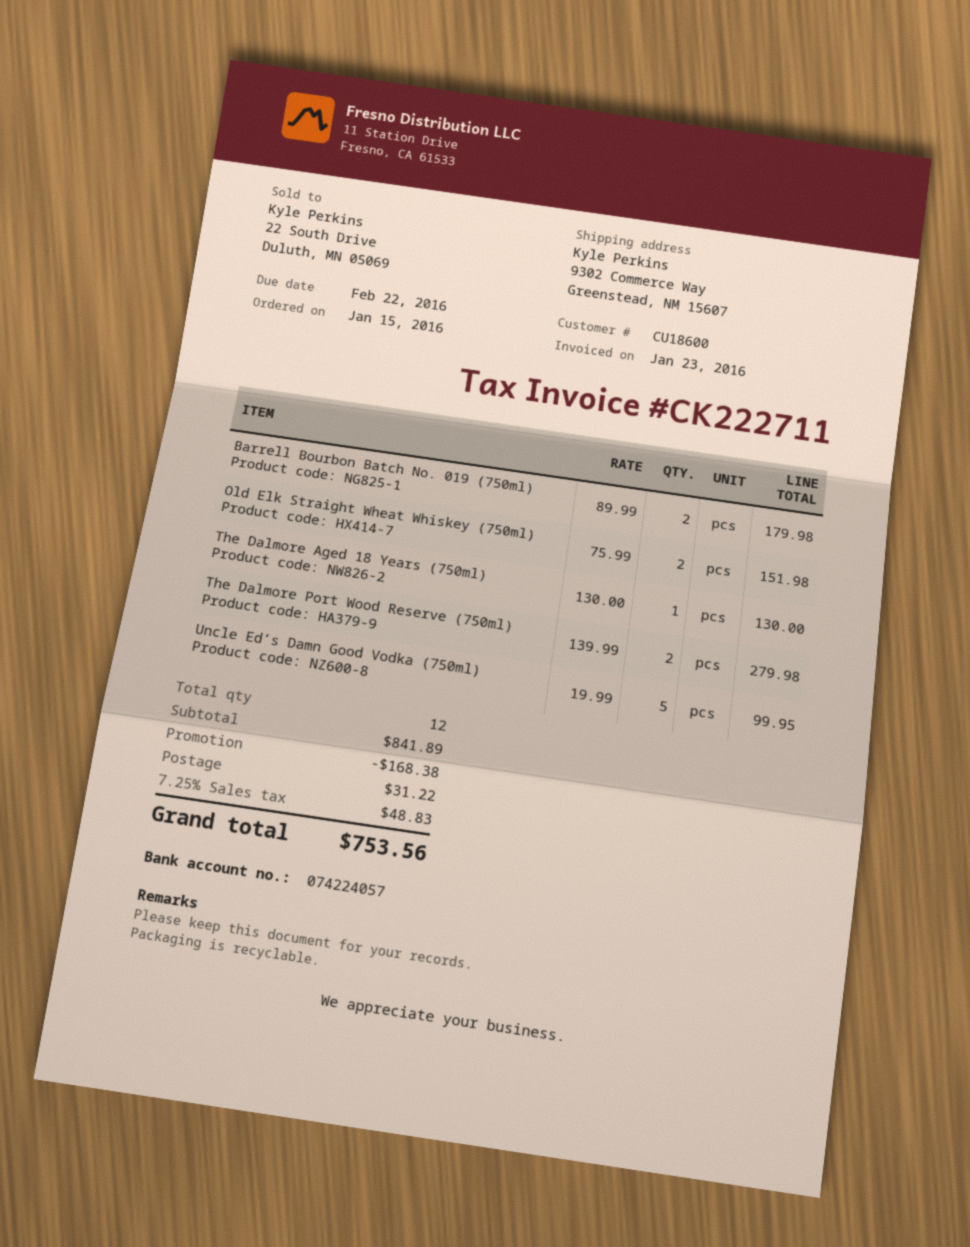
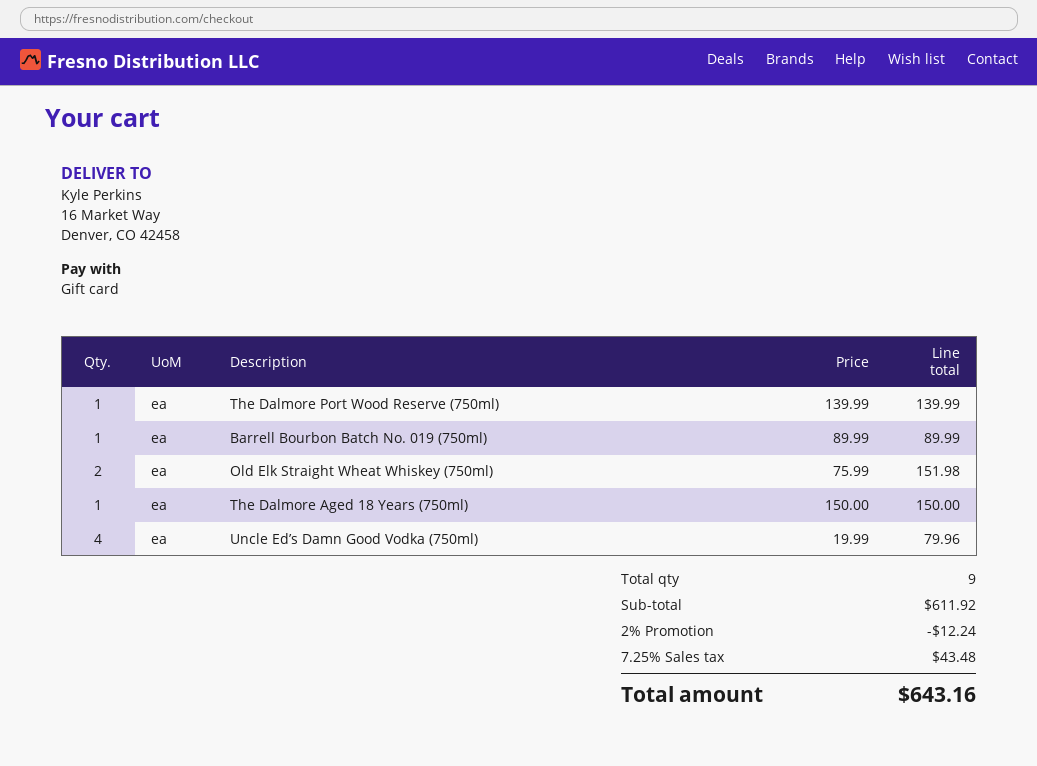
ship to: 9302 Commerce Way, Greenstead, NM 15607 -> 16 Market Way, Denver, CO 42458
Barrell Bourbon Batch No. 019 (750ml): 2 x 89.99 = 179.98 -> 1 x 89.99 = 89.99
The Dalmore Aged 18 Years (750ml): 1 x 130.00 = 130.00 -> 1 x 150.00 = 150.00
The Dalmore Port Wood Reserve (750ml): 2 x 139.99 = 279.98 -> 1 x 139.99 = 139.99
Uncle Ed’s Damn Good Vodka (750ml): 5 x 19.99 = 99.95 -> 4 x 19.99 = 79.96
total quantity: 12 -> 9
subtotal: 841.89 -> 611.92
discount: 168.38 -> 12.24
shipping: 31.22 -> none
tax: 7.25% = 48.83 -> 7.25% = 43.48
total: 753.56 -> 643.16

